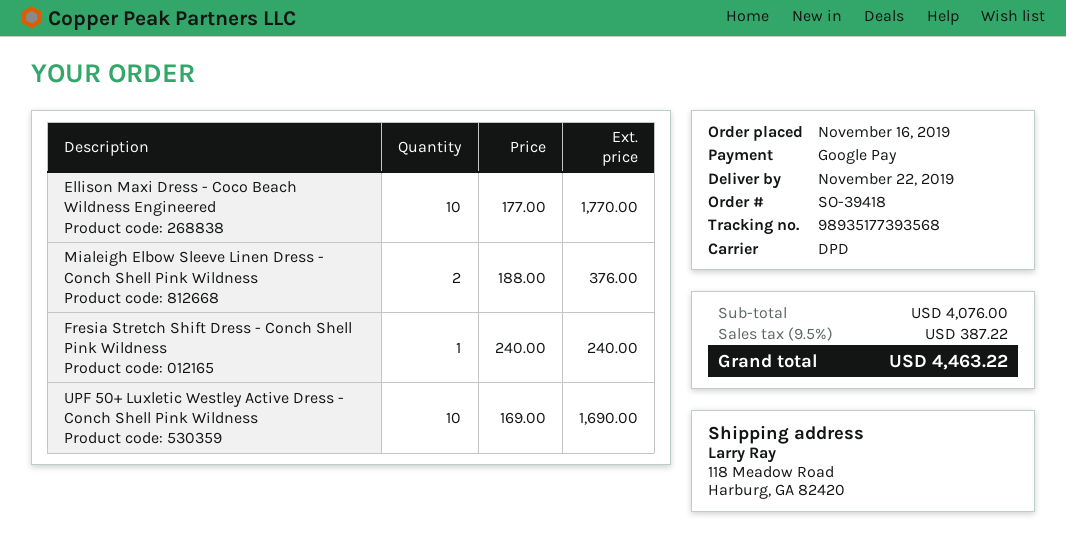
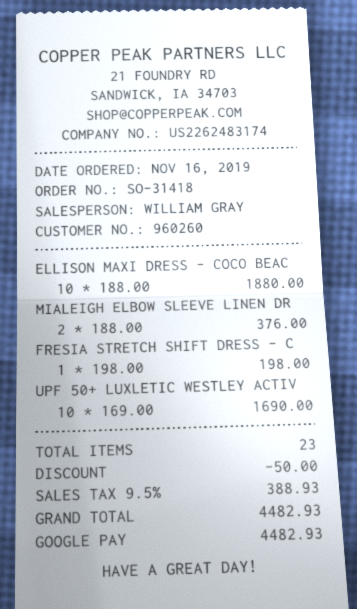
order number: SO-39418 -> SO-31418
Ellison Maxi Dress - Coco Beach Wildness Engineered: 10 x 177.00 = 1770.00 -> 10 x 188.00 = 1880.00
Fresia Stretch Shift Dress - Conch Shell Pink Wildness: 1 x 240.00 = 240.00 -> 1 x 198.00 = 198.00
discount: none -> 50.00
tax: 9.5% = 387.22 -> 9.5% = 388.93
total: 4463.22 -> 4482.93

